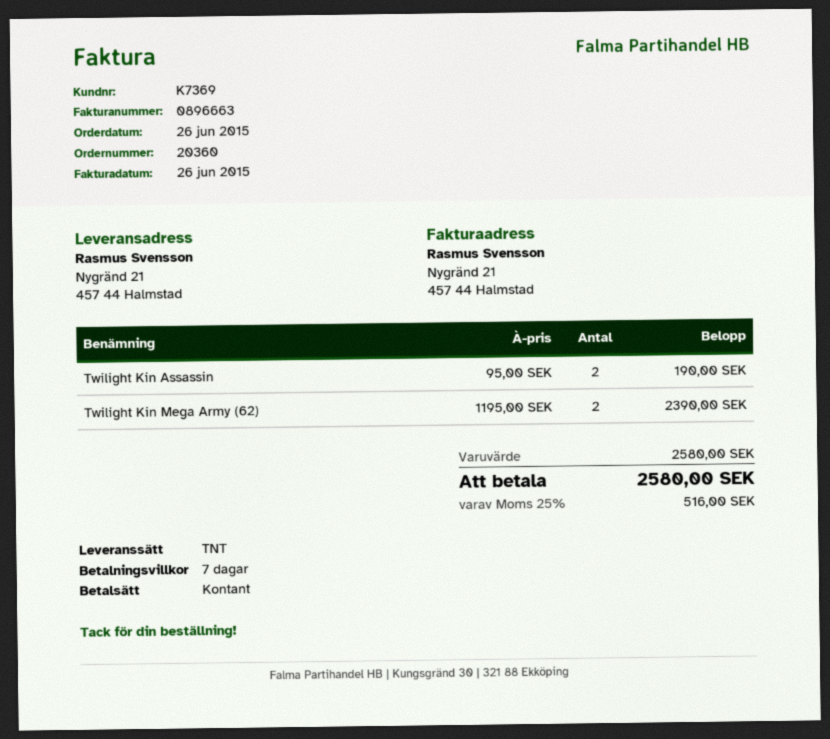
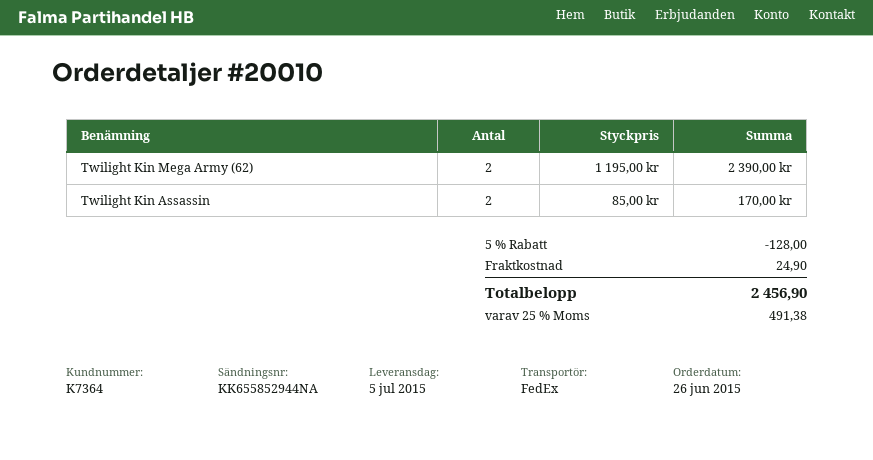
order number: 20360 -> 20010
customer number: K7369 -> K7364
shipping method: TNT -> FedEx
Twilight Kin Assassin: 2 x 95.00 = 190.00 -> 2 x 85.00 = 170.00
discount: none -> 5% = 128.00
shipping: none -> 24.90
tax: 25% = 516.00 -> 25% = 491.38
total: 2580.00 -> 2456.90

